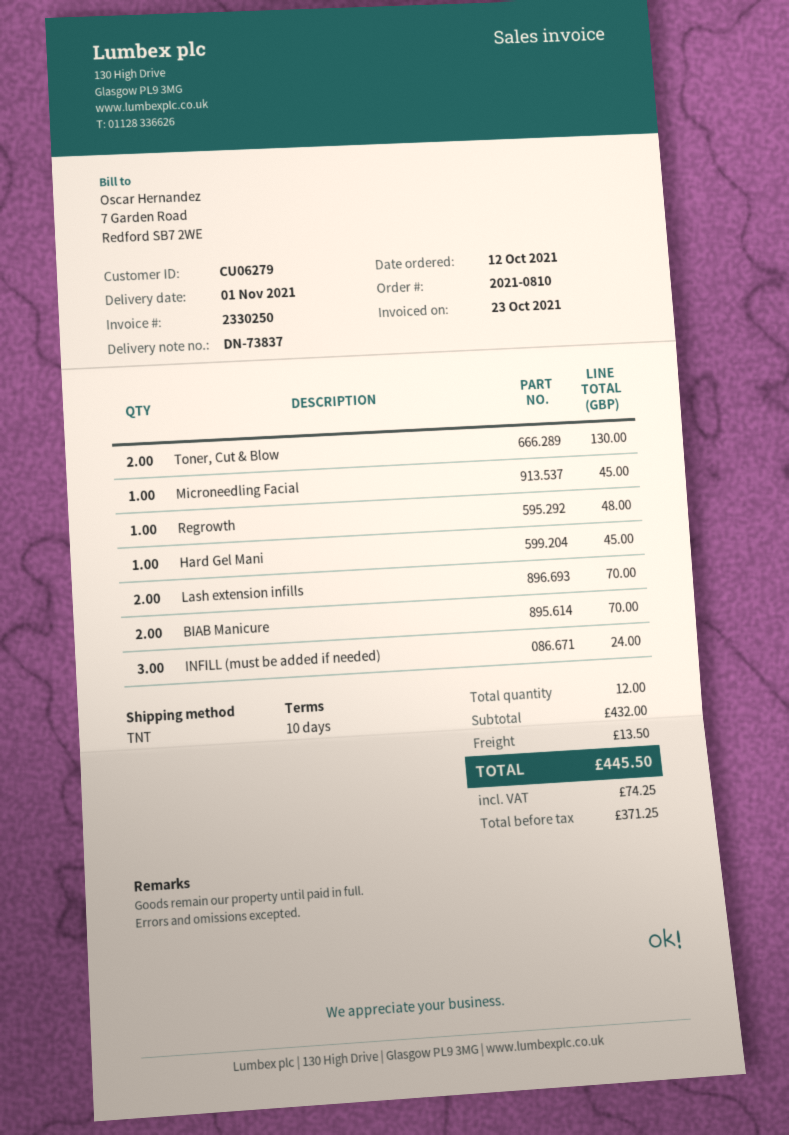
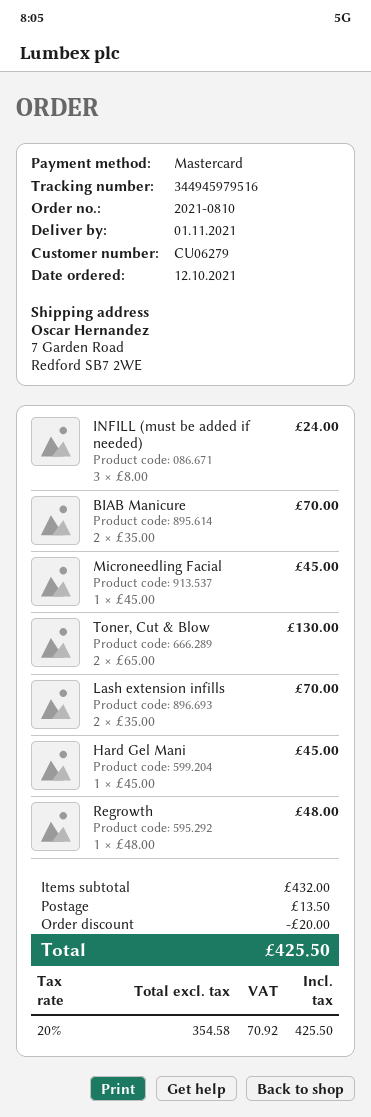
discount: none -> 20.00
net: 371.25 -> 354.58
tax: 74.25 -> 70.92
total: 445.50 -> 425.50

